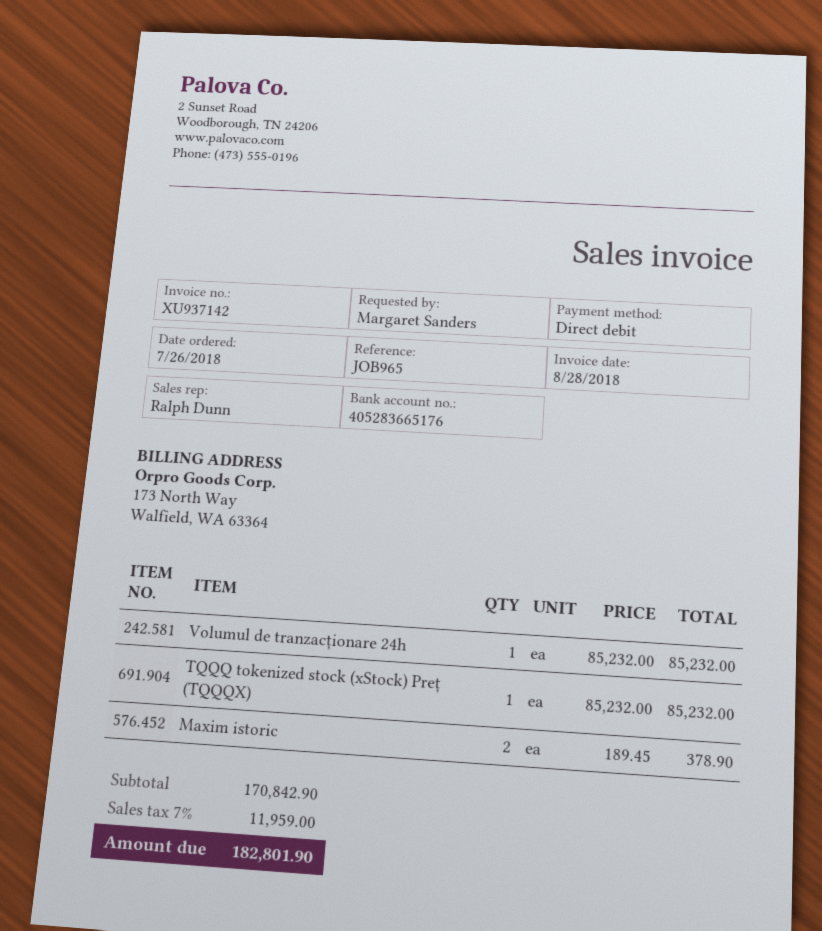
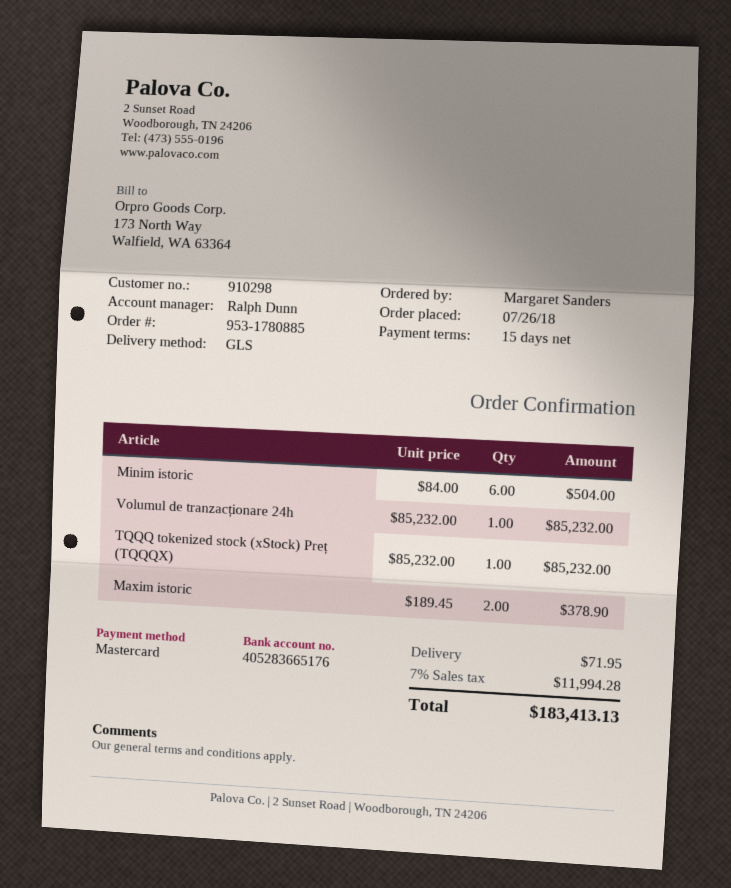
payment method: direct debit -> Mastercard
Minim istoric: none -> 6 x 84.00 = 504.00
shipping: none -> 71.95
tax: 7% = 11959.00 -> 7% = 11994.28
total: 182801.90 -> 183413.13

